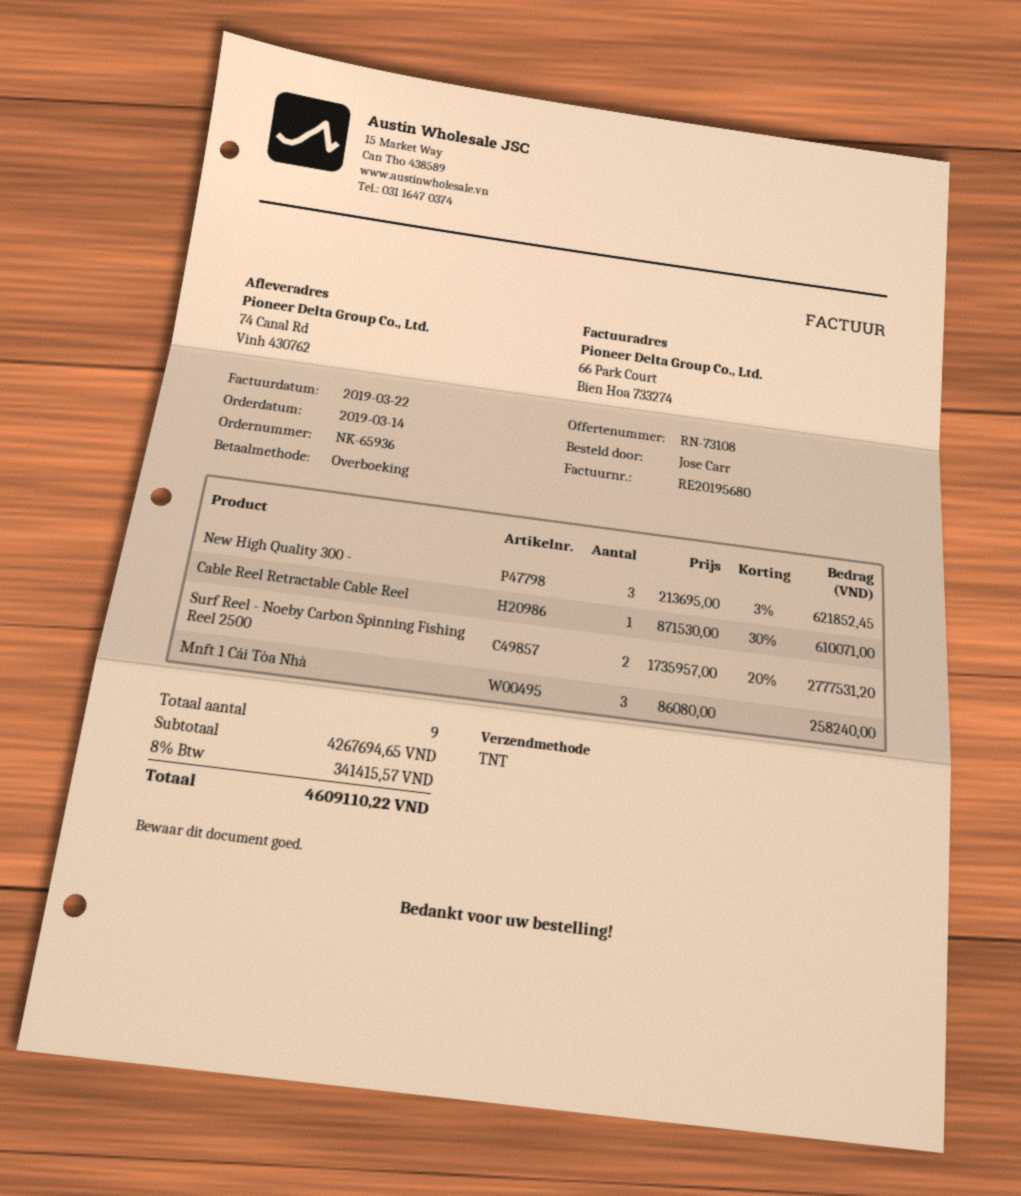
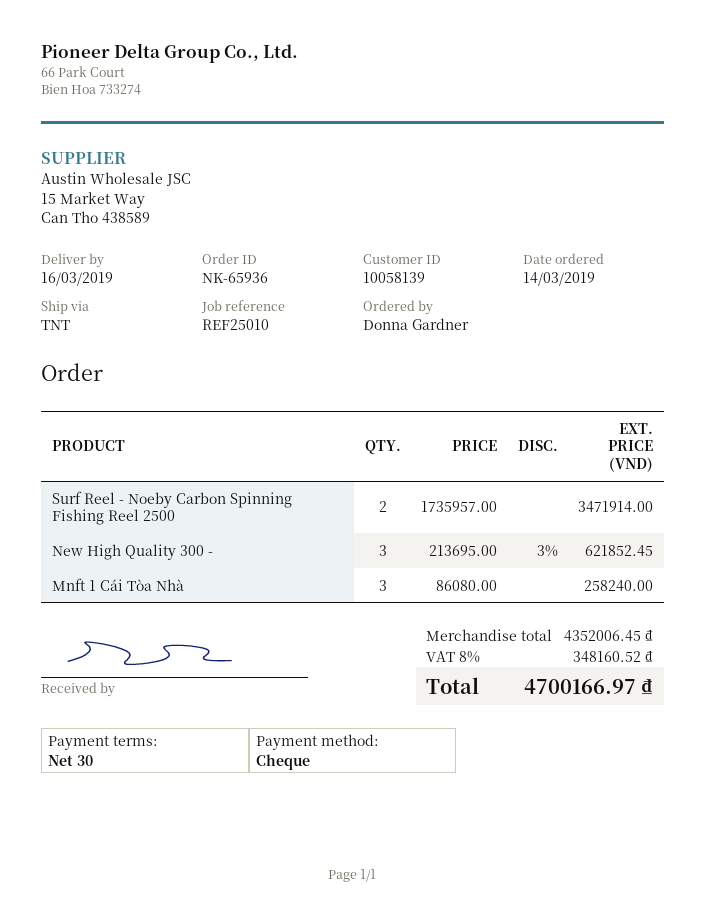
ordered by: Jose Carr -> Donna Gardner
payment method: bank transfer -> cheque
Cable Reel Retractable Cable Reel: 1 x 871530.00 - 30% = 610071.00 -> none
Surf Reel - Noeby Carbon Spinning Fishing Reel 2500: 2 x 1735957.00 - 20% = 2777531.20 -> 2 x 1735957.00 = 3471914.00
subtotal: 4267694.65 -> 4352006.45
tax: 8% = 341415.57 -> 8% = 348160.52
total: 4609110.22 -> 4700166.97

